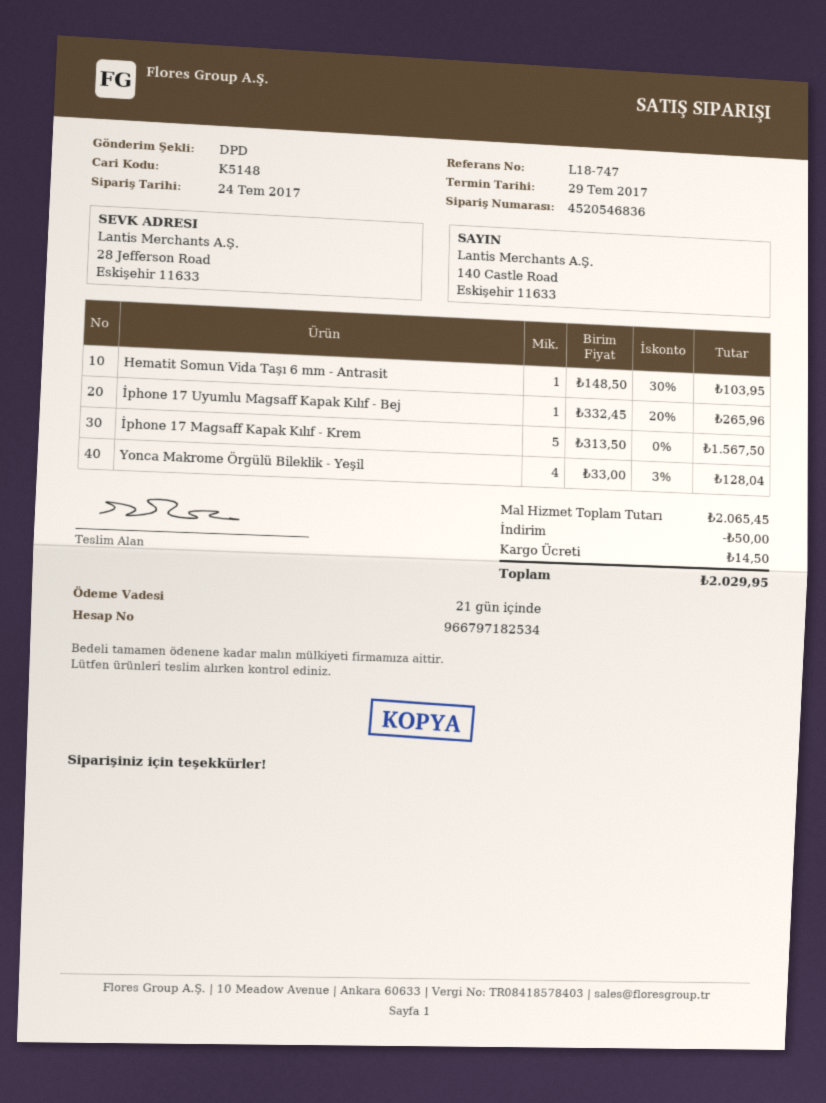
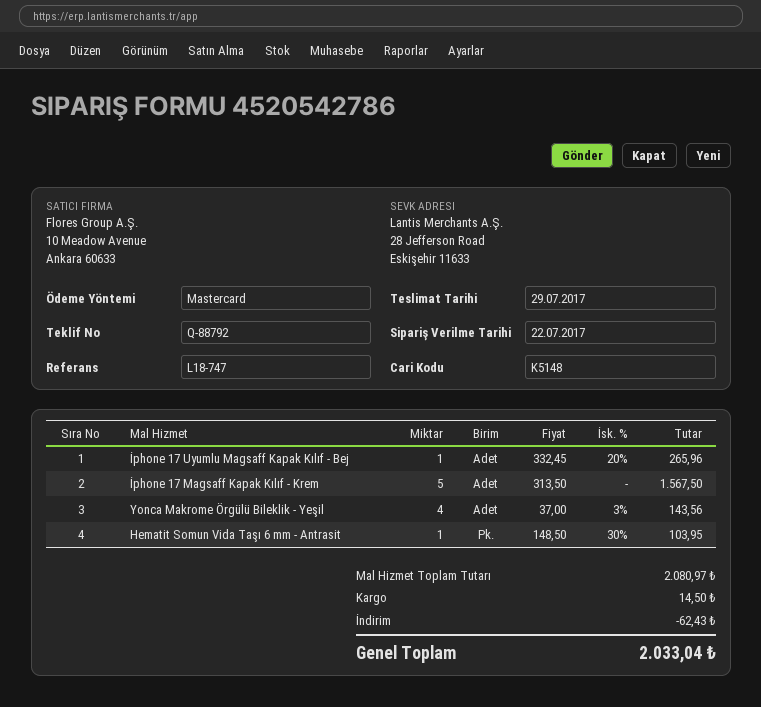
order number: 4520546836 -> 4520542786
order date: 2017-07-24 -> 2017-07-22
Yonca Makrome Örgülü Bileklik - Yeşil: 4 x 33.00 - 3% = 128.04 -> 4 x 37.00 - 3% = 143.56
subtotal: 2065.45 -> 2080.97
discount: 50.00 -> 62.43
total: 2029.95 -> 2033.04

